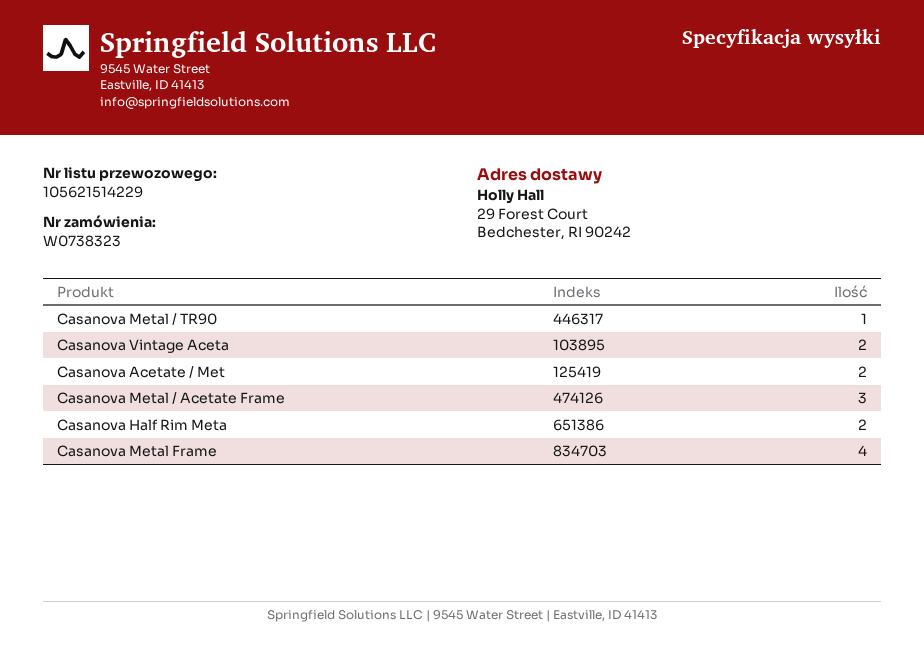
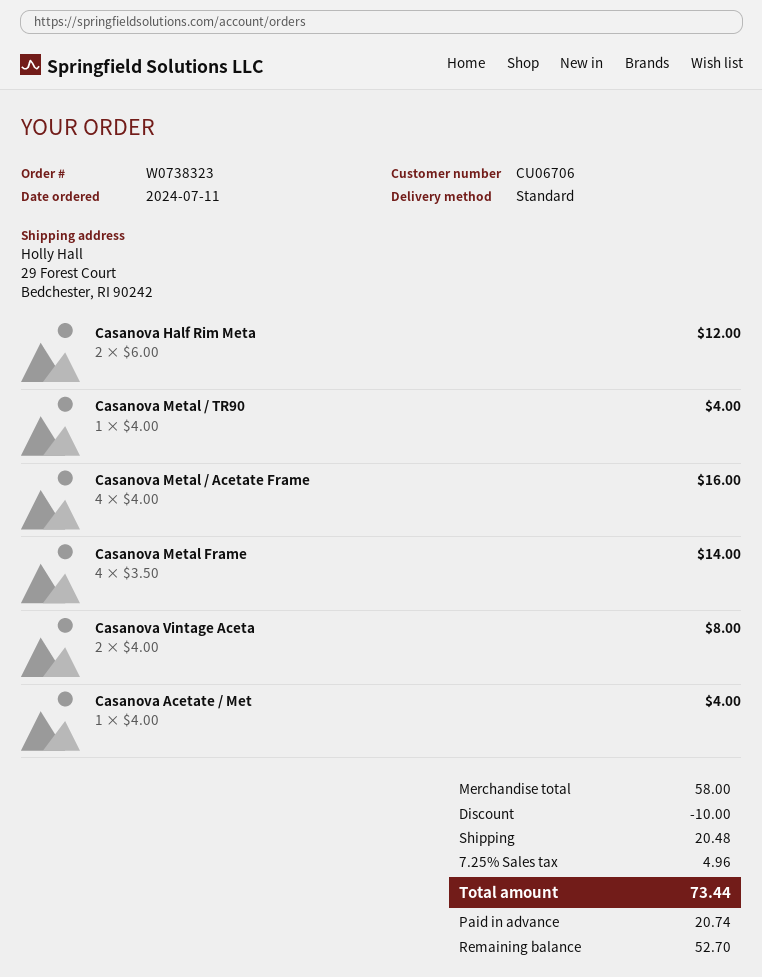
Casanova Acetate / Met: 2 -> 1
Casanova Metal / Acetate Frame: 3 -> 4

